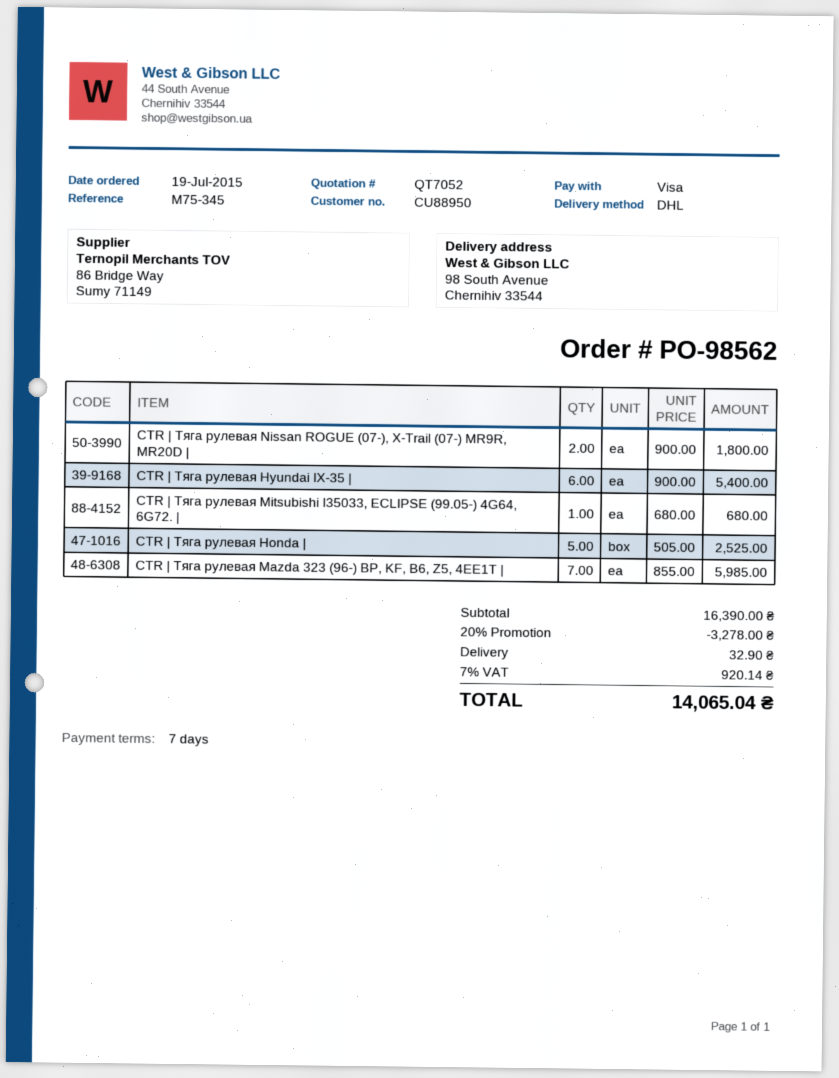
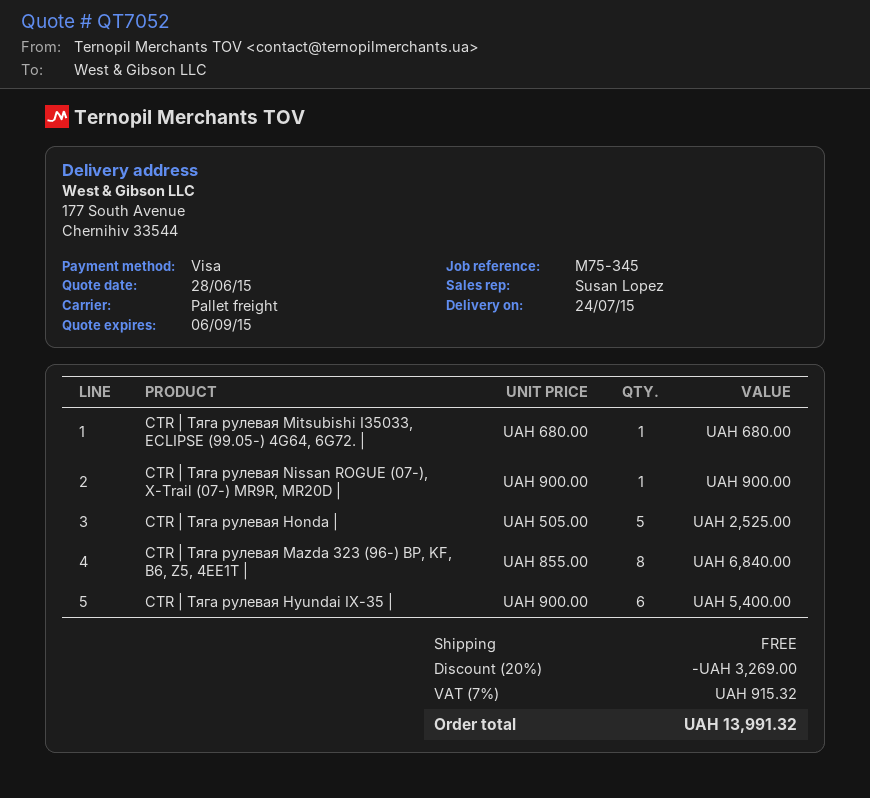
shipping method: DHL -> pallet freight
ship to: 98 South Avenue, Chernihiv 33544 -> 177 South Avenue, Chernihiv 33544
CTR | Тяга рулевая Nissan ROGUE (07-), X-Trail (07-) MR9R, MR20D |: 2 x 900.00 = 1800.00 -> 1 x 900.00 = 900.00
CTR | Тяга рулевая Mazda 323 (96-) BP, KF, B6, Z5, 4EE1T |: 7 x 855.00 = 5985.00 -> 8 x 855.00 = 6840.00
discount: 20% = 3278.00 -> 20% = 3269.00
shipping: 32.90 -> 0.00
tax: 7% = 920.14 -> 7% = 915.32
total: 14065.04 -> 13991.32

